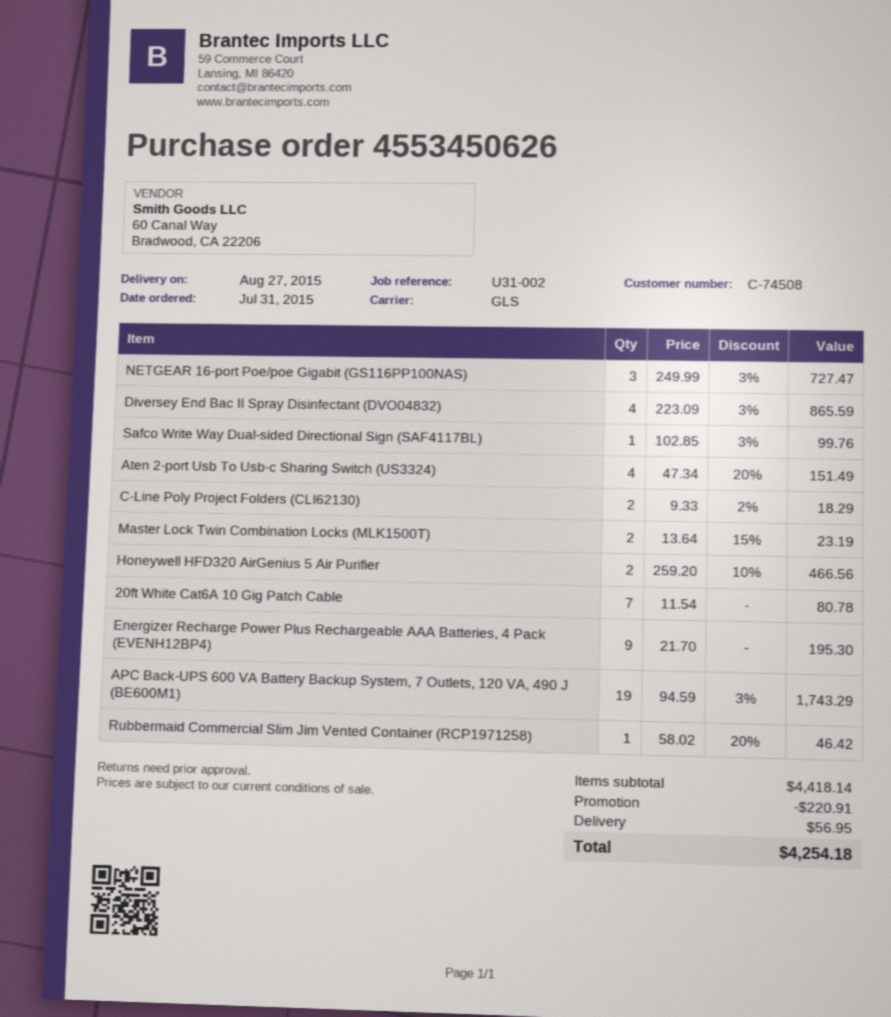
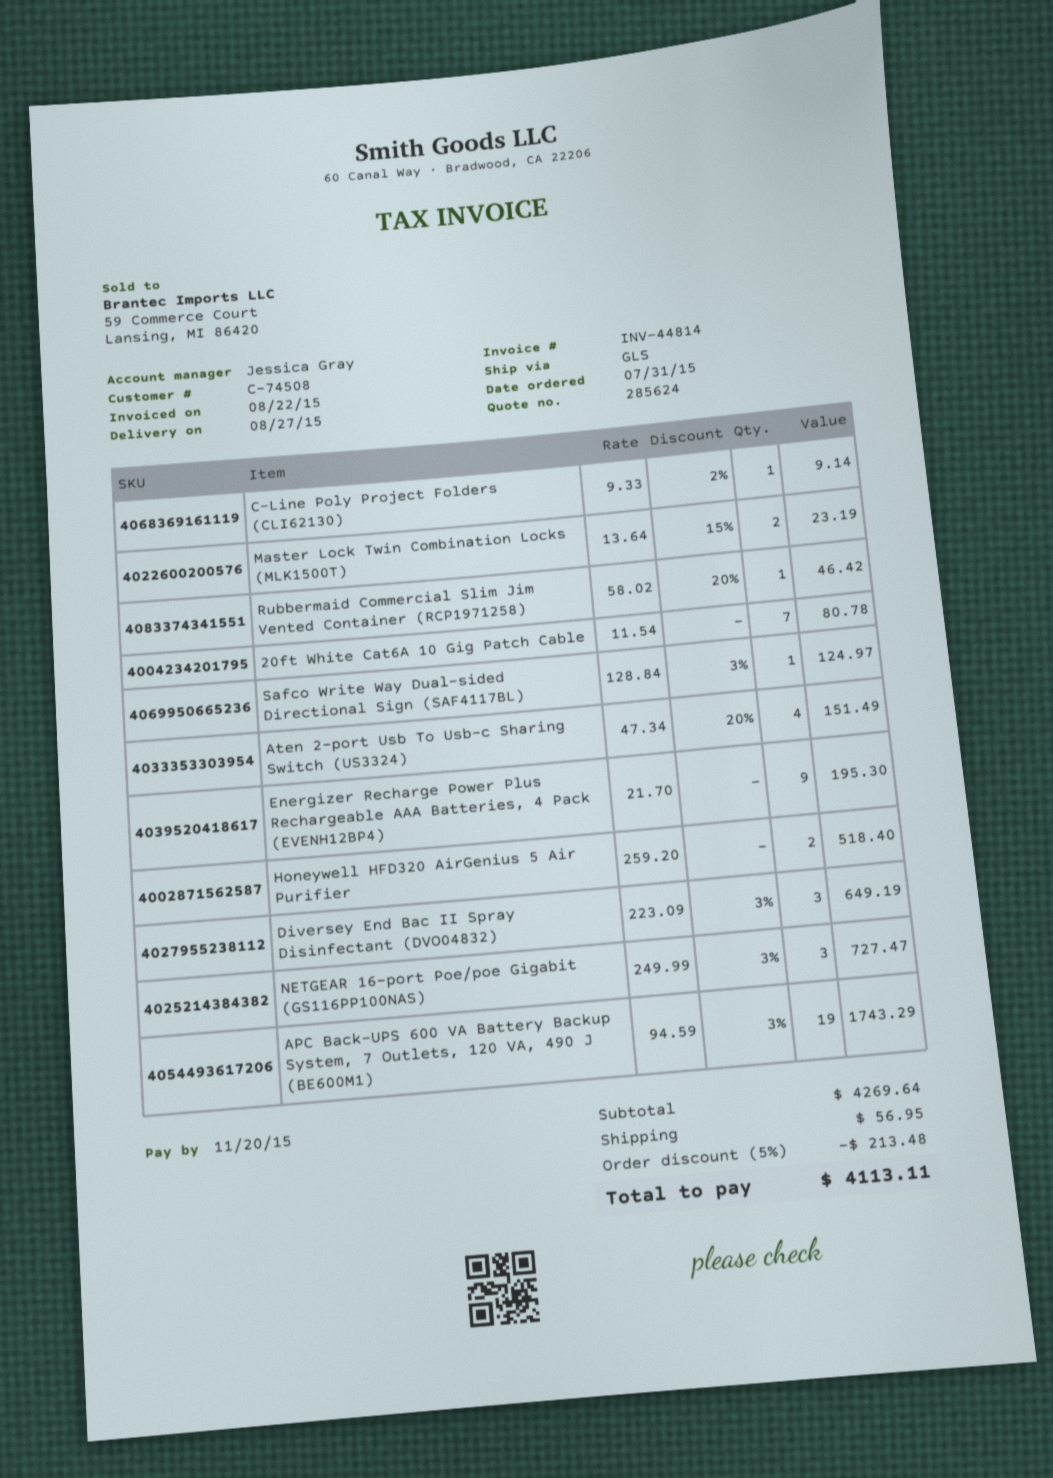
Diversey End Bac II Spray Disinfectant (DVO04832): 4 x 223.09 - 3% = 865.59 -> 3 x 223.09 - 3% = 649.19
Safco Write Way Dual-sided Directional Sign (SAF4117BL): 1 x 102.85 - 3% = 99.76 -> 1 x 128.84 - 3% = 124.97
C-Line Poly Project Folders (CLI62130): 2 x 9.33 - 2% = 18.29 -> 1 x 9.33 - 2% = 9.14
Honeywell HFD320 AirGenius 5 Air Purifier: 2 x 259.20 - 10% = 466.56 -> 2 x 259.20 = 518.40
subtotal: 4418.14 -> 4269.64
discount: 220.91 -> 213.48
total: 4254.18 -> 4113.11

